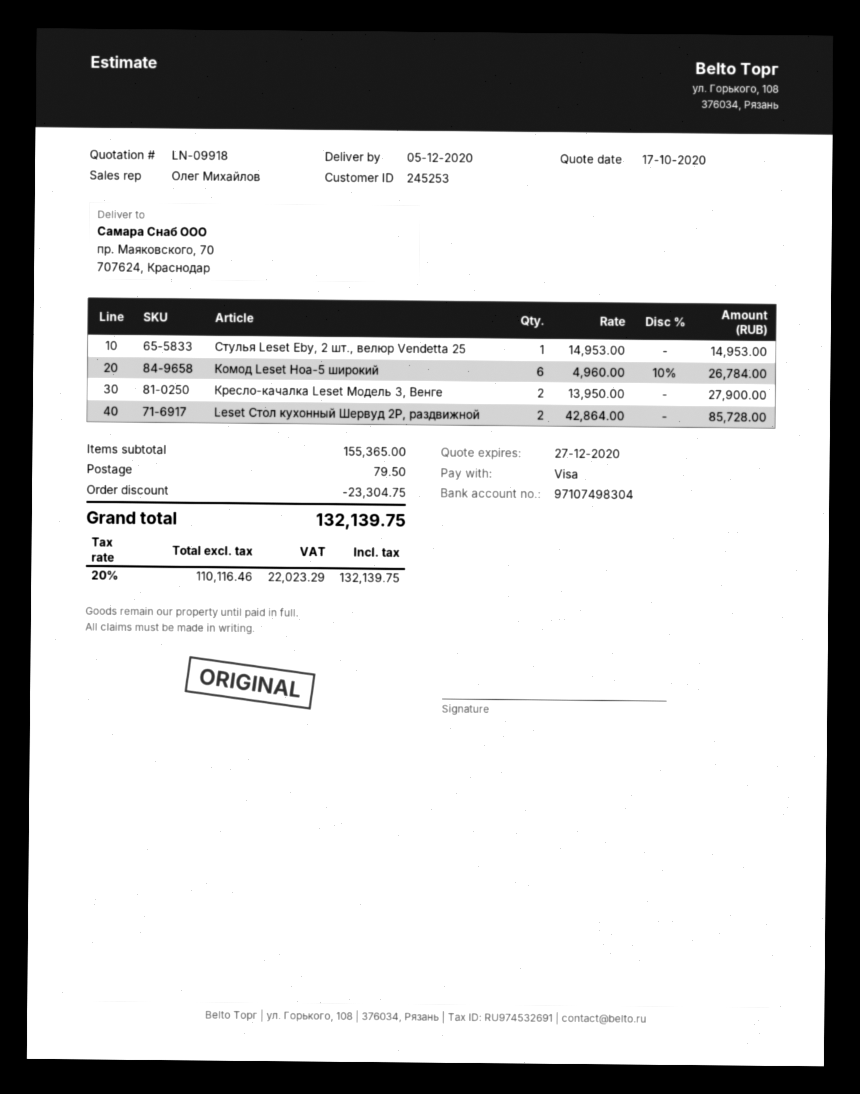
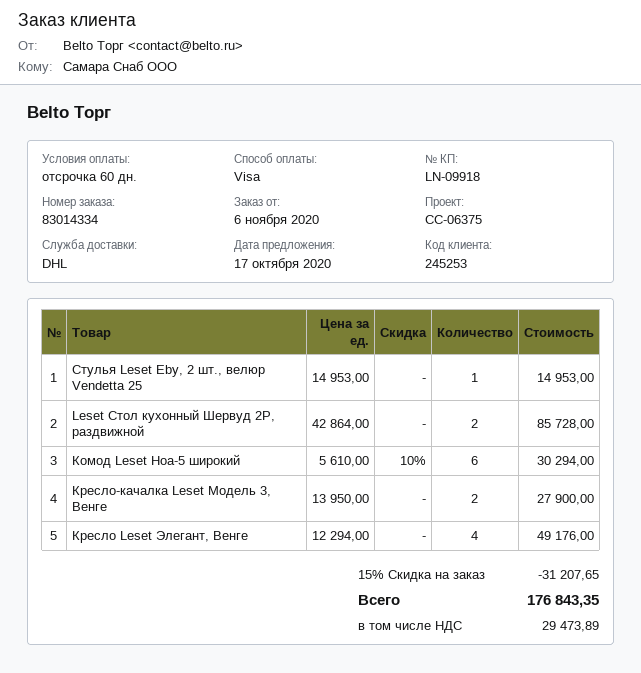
Комод Leset Ноа-5 широкий: 6 x 4960.00 - 10% = 26784.00 -> 6 x 5610.00 - 10% = 30294.00
Кресло Leset Элегант, Венге: none -> 4 x 12294.00 = 49176.00
discount: 23304.75 -> 31207.65
shipping: 79.50 -> none
tax: 22023.29 -> 29473.89
total: 132139.75 -> 176843.35

